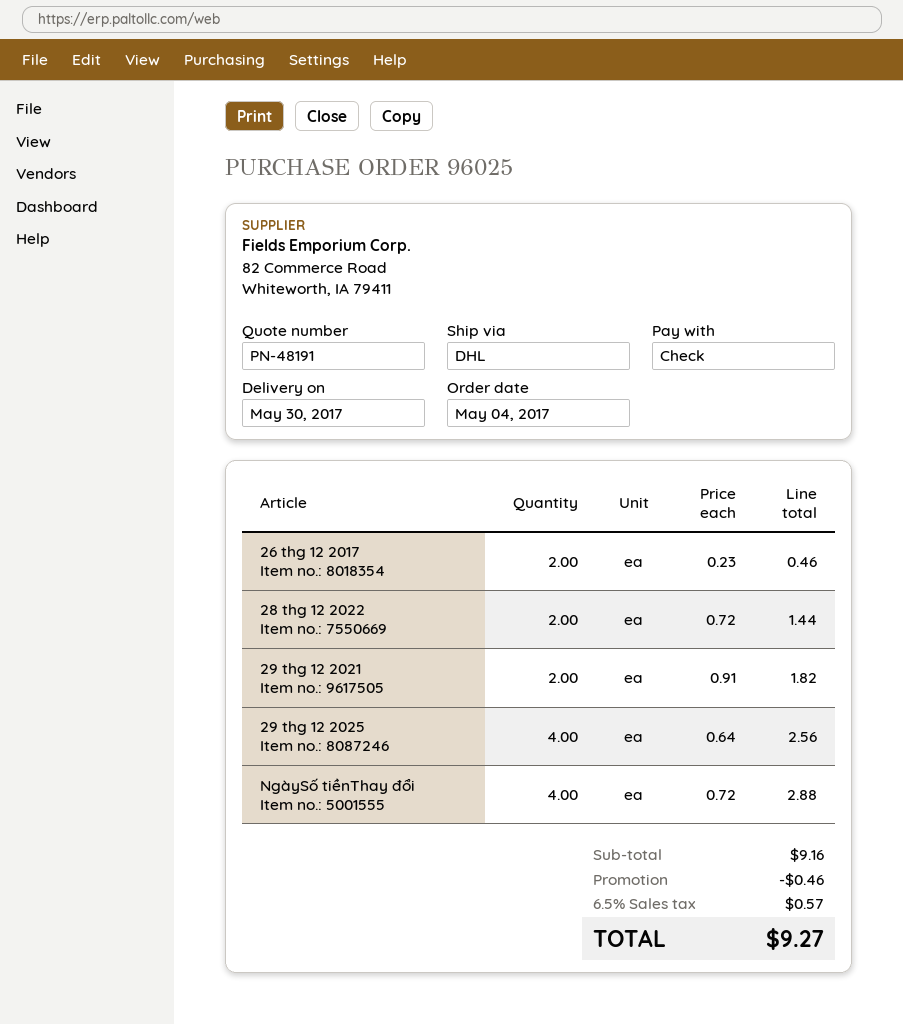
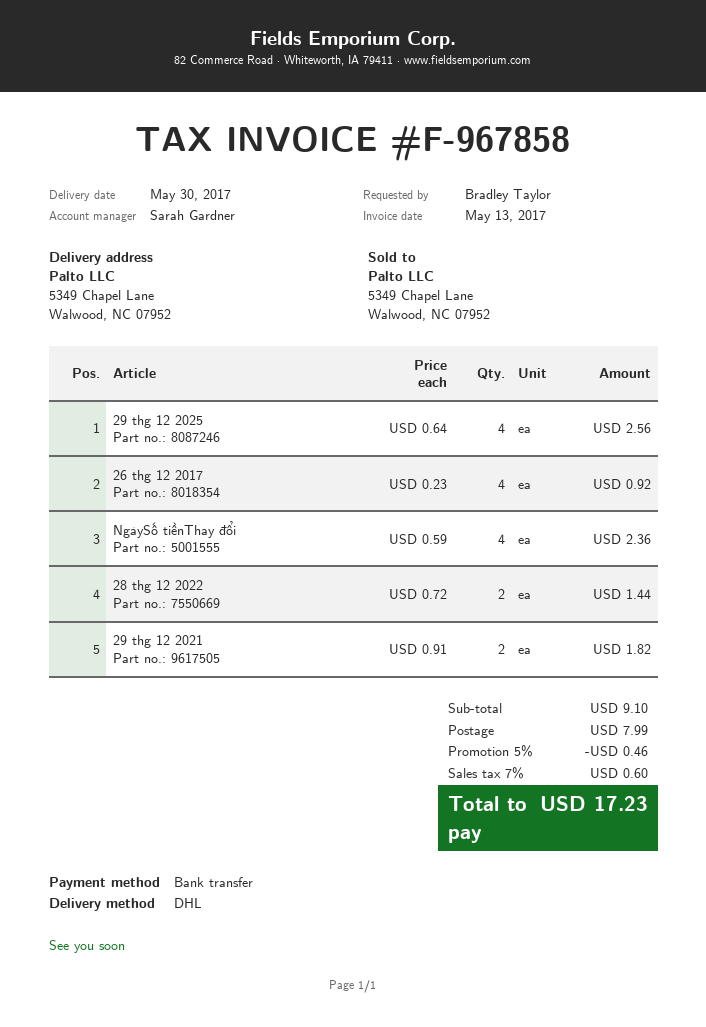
payment method: cheque -> bank transfer
26 thg 12 2017: 2 x 0.23 = 0.46 -> 4 x 0.23 = 0.92
NgàySố tiềnThay đổi: 4 x 0.72 = 2.88 -> 4 x 0.59 = 2.36
subtotal: 9.16 -> 9.10
shipping: none -> 7.99
tax: 6.5% = 0.57 -> 7% = 0.60
total: 9.27 -> 17.23

